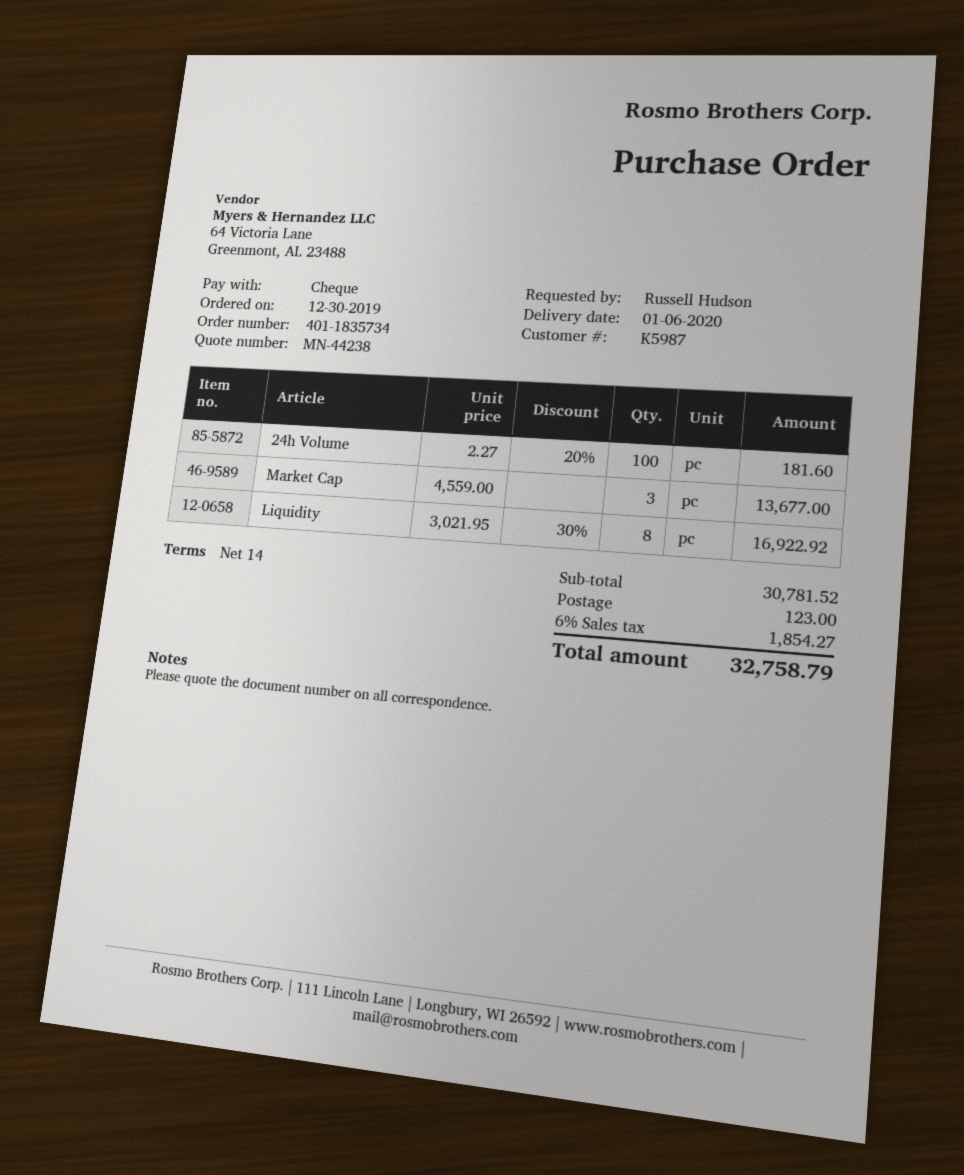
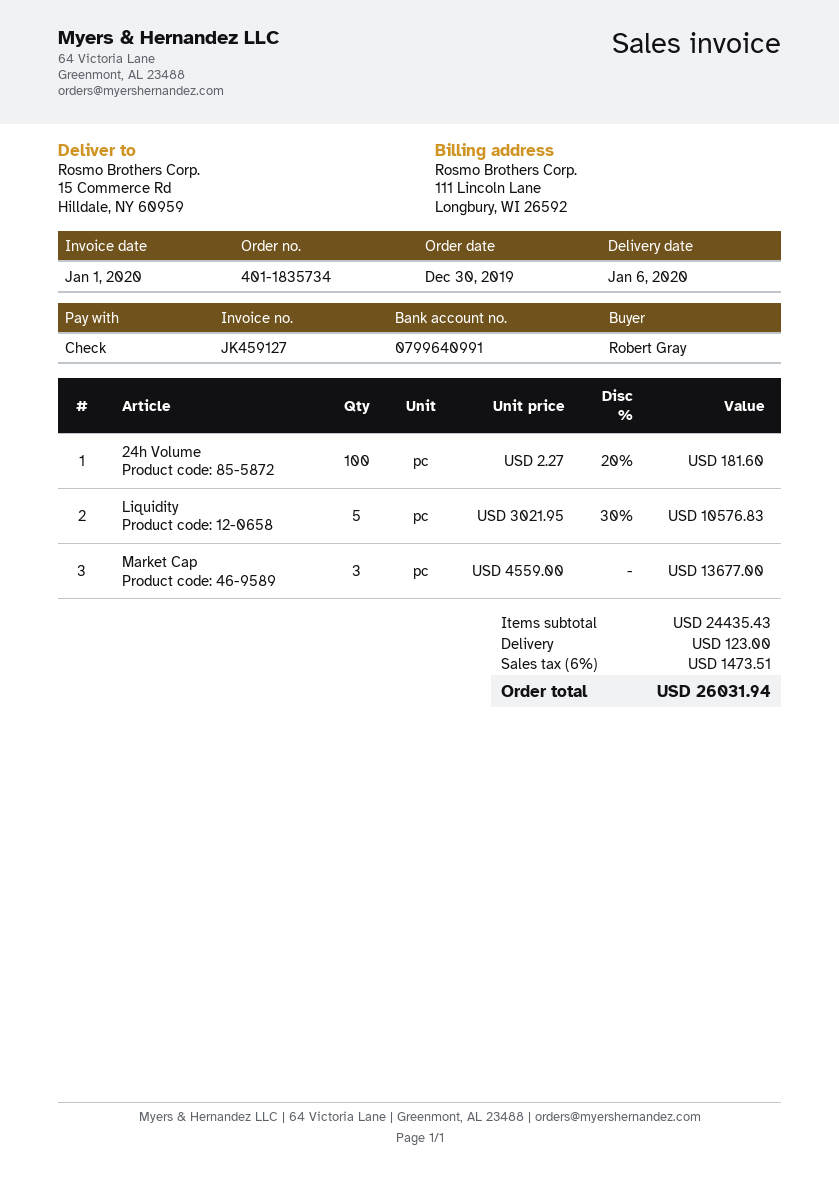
ordered by: Russell Hudson -> Robert Gray
Liquidity: 8 x 3021.95 - 30% = 16922.92 -> 5 x 3021.95 - 30% = 10576.83
subtotal: 30781.52 -> 24435.43
tax: 6% = 1854.27 -> 6% = 1473.51
total: 32758.79 -> 26031.94

